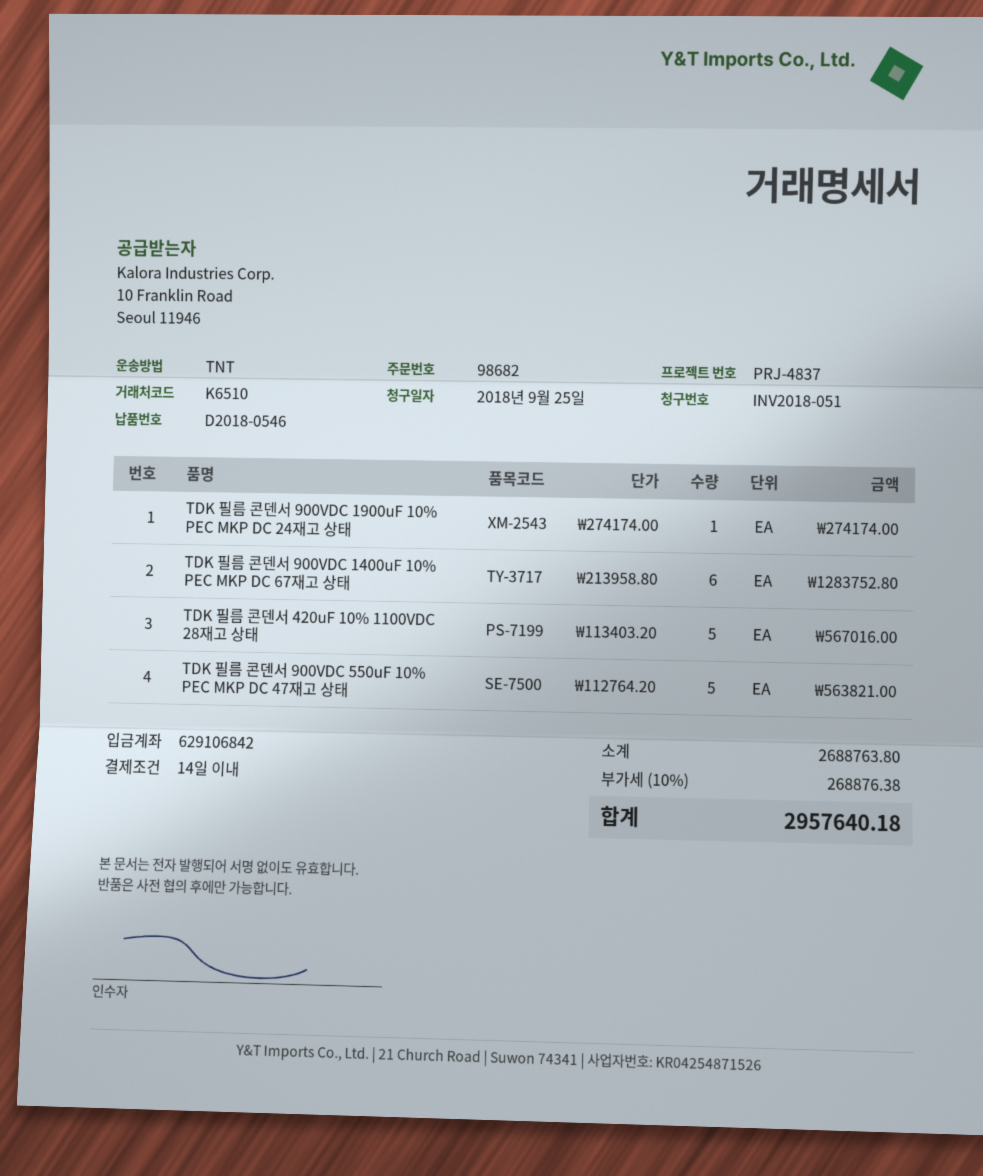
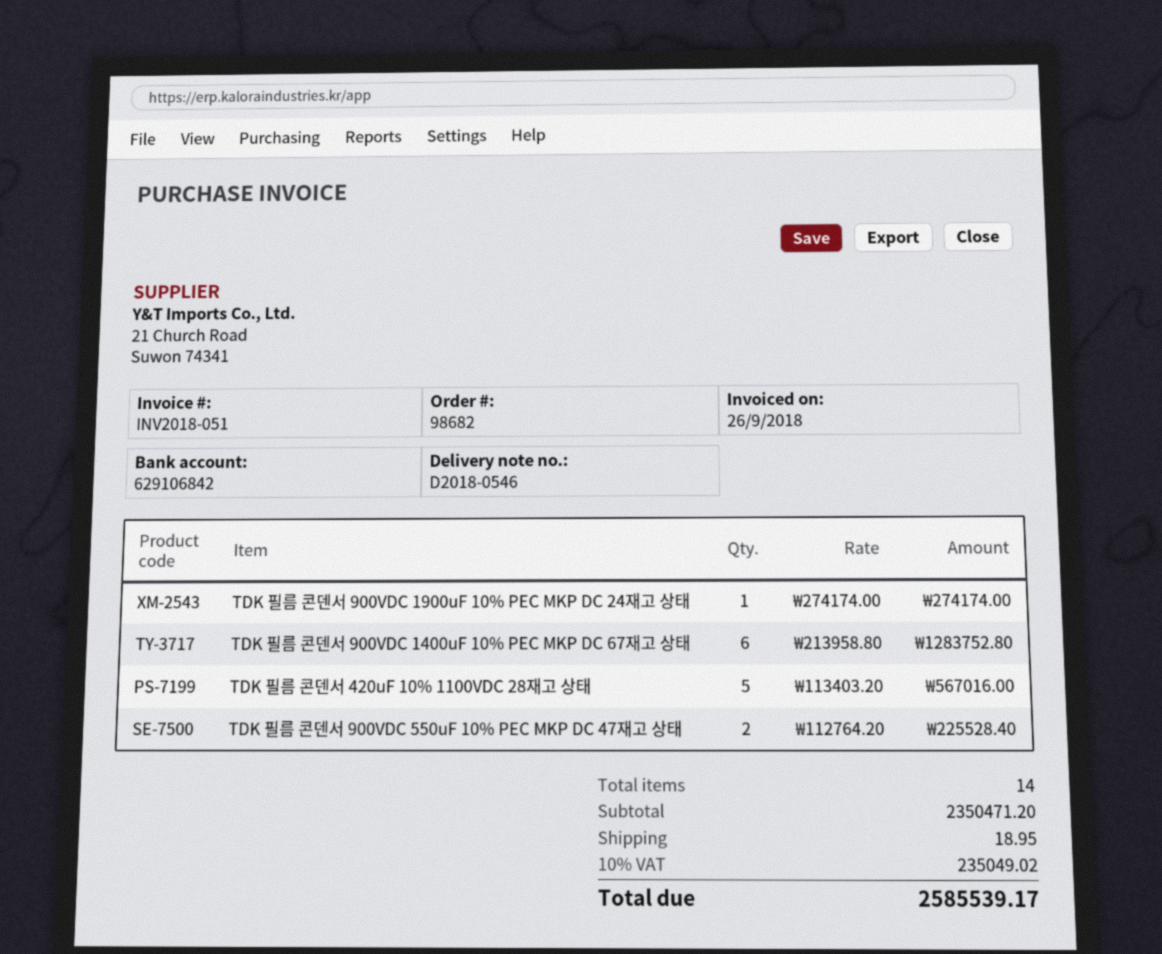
invoice date: 2018-09-25 -> 2018-09-26
TDK 필름 콘덴서 900VDC 550uF 10% PEC MKP DC 47재고 상태: 5 x 112764.20 = 563821.00 -> 2 x 112764.20 = 225528.40
subtotal: 2688763.80 -> 2350471.20
shipping: none -> 18.95
tax: 10% = 268876.38 -> 10% = 235049.02
total: 2957640.18 -> 2585539.17

